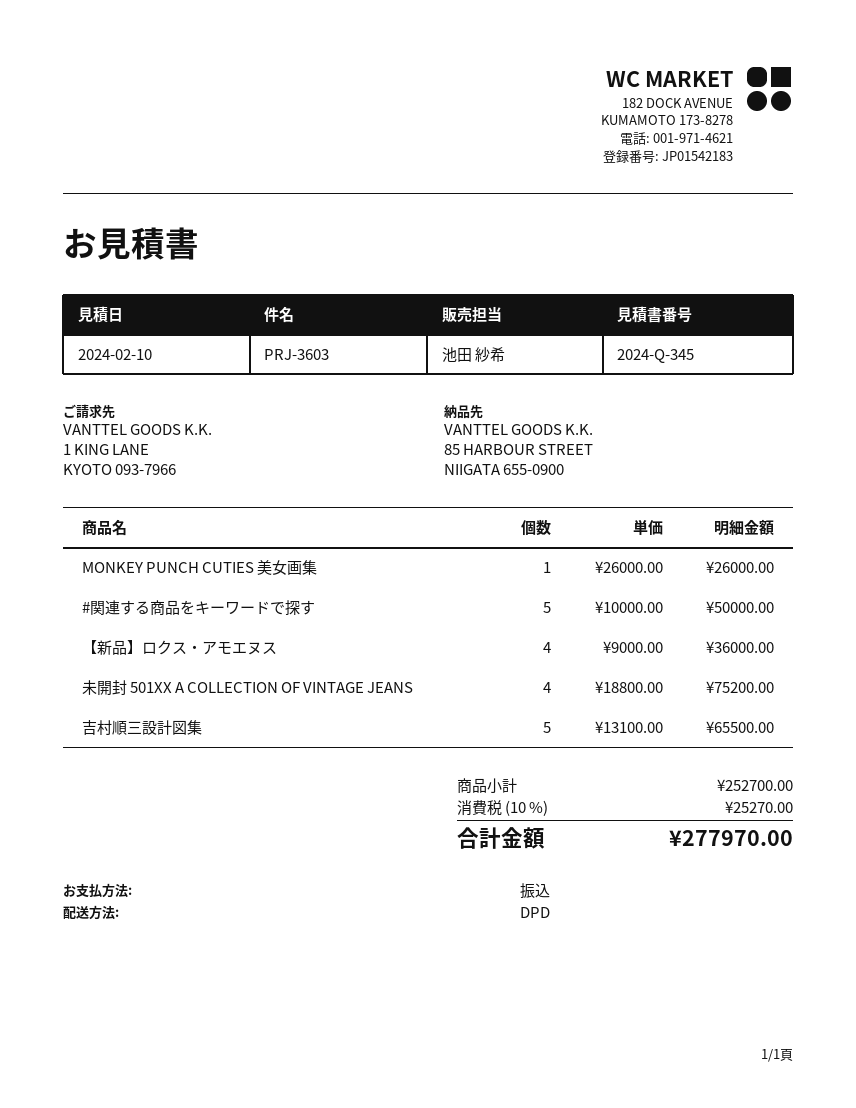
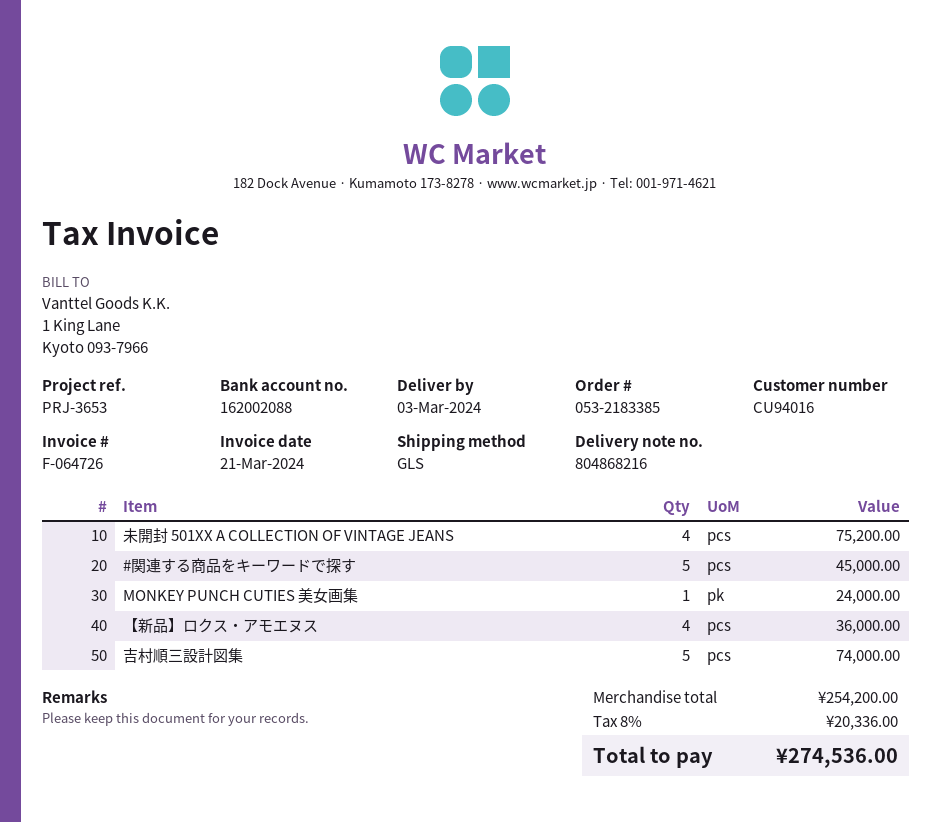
reference: PRJ-3603 -> PRJ-3653
shipping method: DPD -> GLS
MONKEY PUNCH CUTIES 美女画集: 1 for 26000.00 -> 1 for 24000.00
#関連する商品をキーワードで探す: 5 for 50000.00 -> 5 for 45000.00
吉村順三設計図集: 5 for 65500.00 -> 5 for 74000.00
subtotal: 252700.00 -> 254200.00
tax: 10% = 25270.00 -> 8% = 20336.00
total: 277970.00 -> 274536.00

